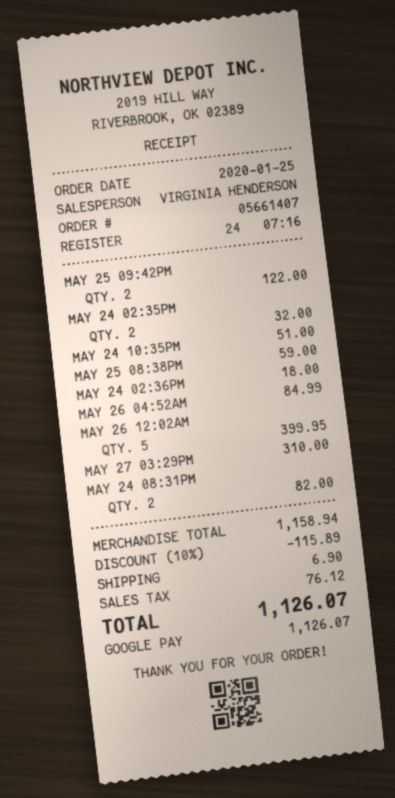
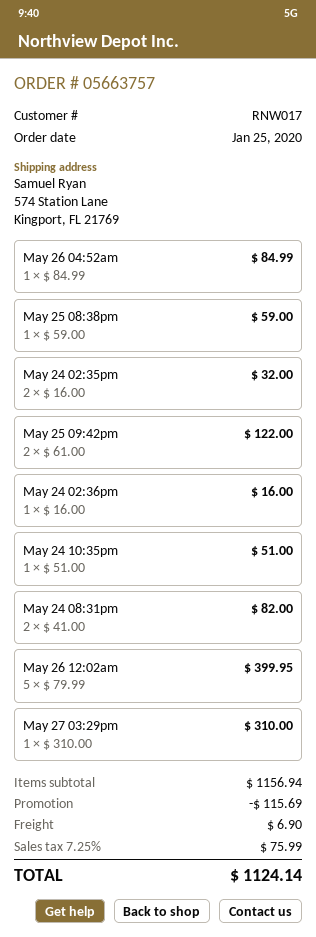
order number: 05661407 -> 05663757
MAY 24 02:36PM: 1 for 18.00 -> 1 for 16.00
subtotal: 1158.94 -> 1156.94
discount: 115.89 -> 115.69
tax: 76.12 -> 75.99
total: 1126.07 -> 1124.14

